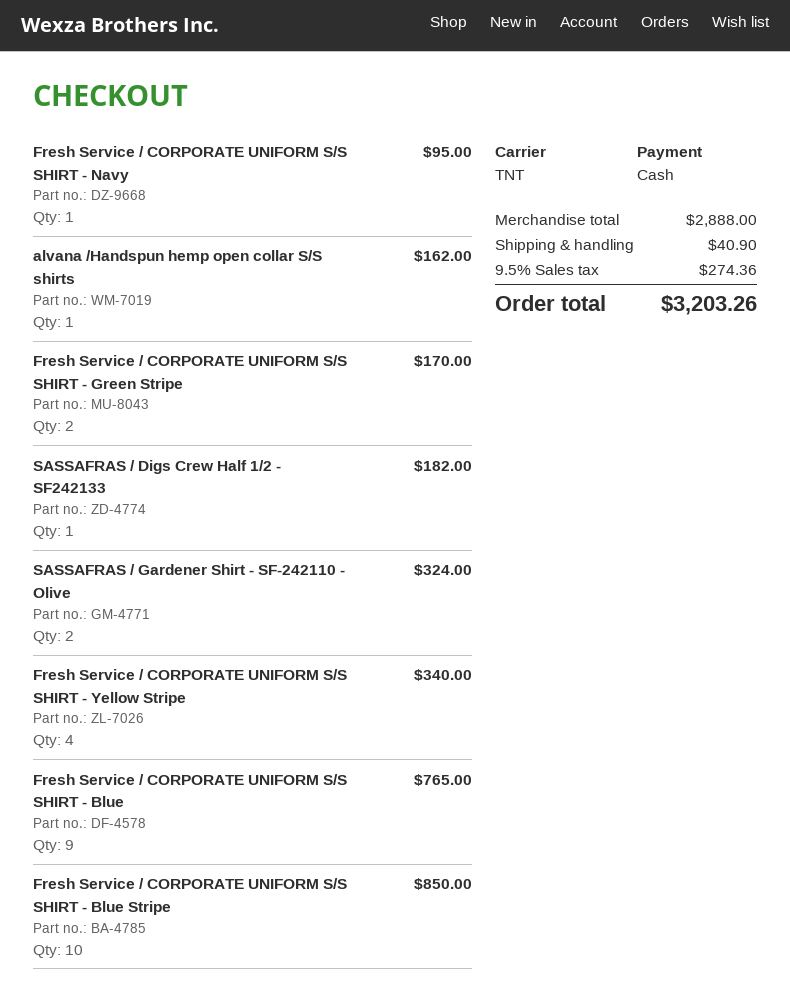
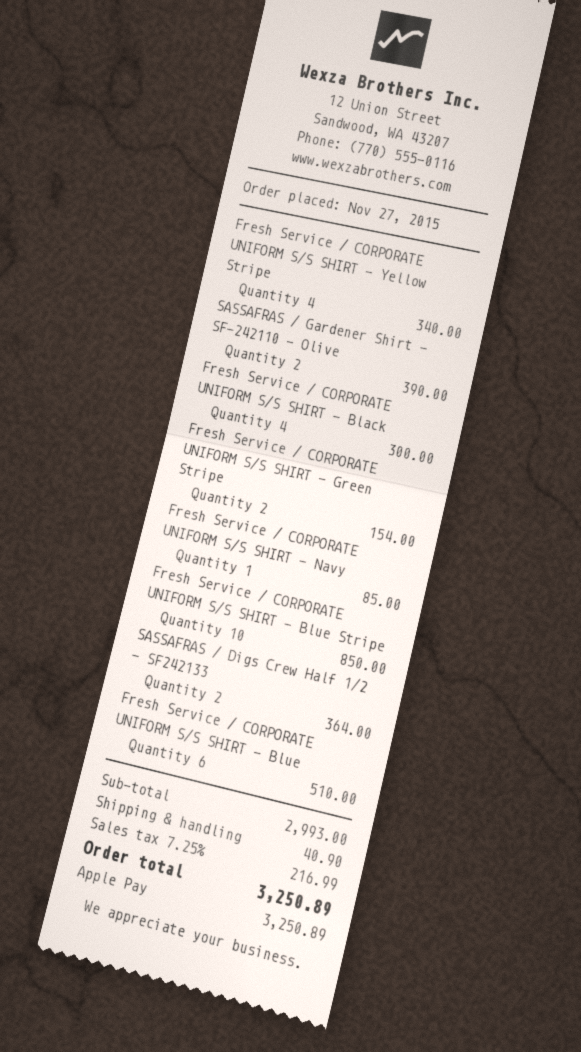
payment method: cash -> Apple Pay
Fresh Service / CORPORATE UNIFORM S/S SHIRT - Navy: 1 for 95.00 -> 1 for 85.00
alvana /Handspun hemp open collar S/S shirts: 1 for 162.00 -> none
Fresh Service / CORPORATE UNIFORM S/S SHIRT - Green Stripe: 2 for 170.00 -> 2 for 154.00
SASSAFRAS / Digs Crew Half 1/2 - SF242133: 1 for 182.00 -> 2 for 364.00
SASSAFRAS / Gardener Shirt - SF-242110 - Olive: 2 for 324.00 -> 2 for 390.00
Fresh Service / CORPORATE UNIFORM S/S SHIRT - Blue: 9 for 765.00 -> 6 for 510.00
Fresh Service / CORPORATE UNIFORM S/S SHIRT - Black: none -> 4 for 300.00
subtotal: 2888.00 -> 2993.00
tax: 9.5% = 274.36 -> 7.25% = 216.99
total: 3203.26 -> 3250.89

